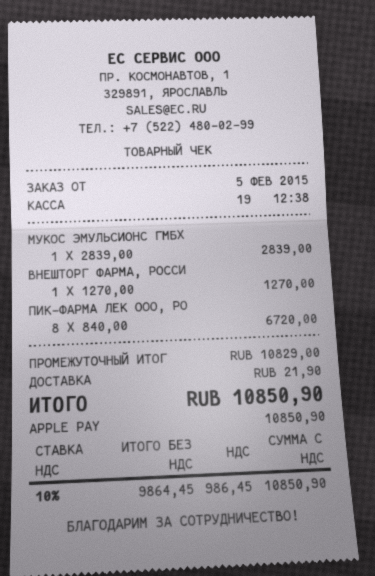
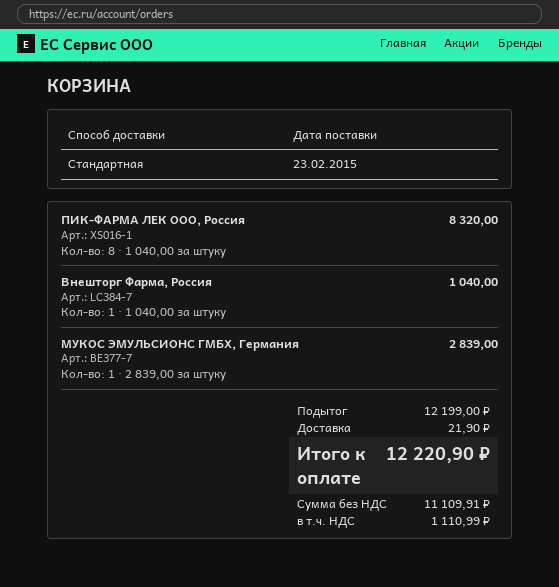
ВНЕШТОРГ ФАРМА, РОССИ: 1 x 1270.00 = 1270.00 -> 1 x 1040.00 = 1040.00
ПИК-ФАРМА ЛЕК ООО, РО: 8 x 840.00 = 6720.00 -> 8 x 1040.00 = 8320.00
subtotal: 10829.00 -> 12199.00
net: 9864.45 -> 11109.91
tax: 986.45 -> 1110.99
total: 10850.90 -> 12220.90

